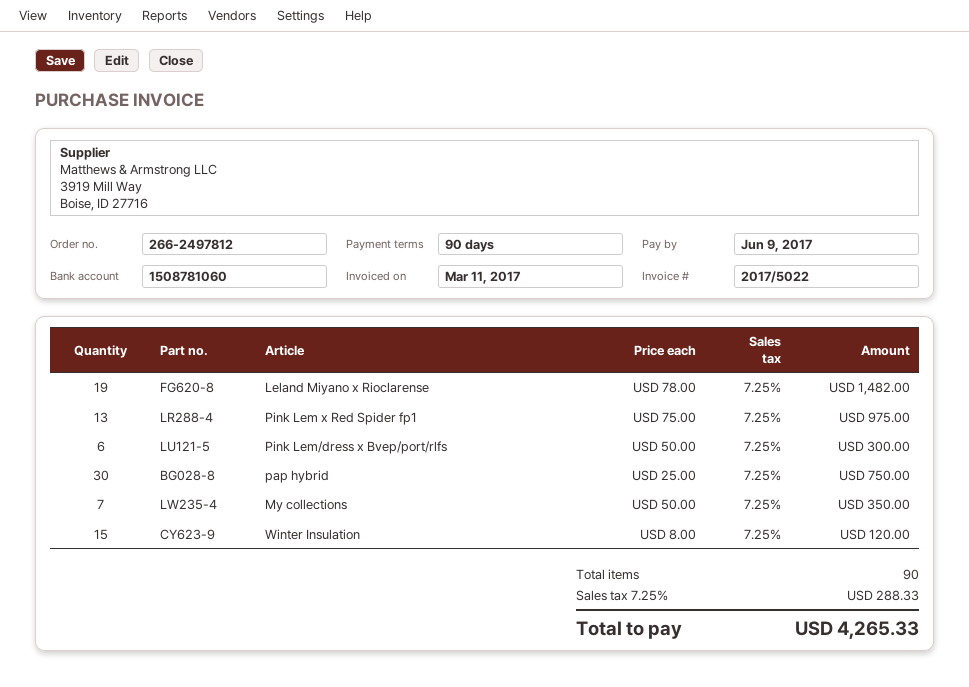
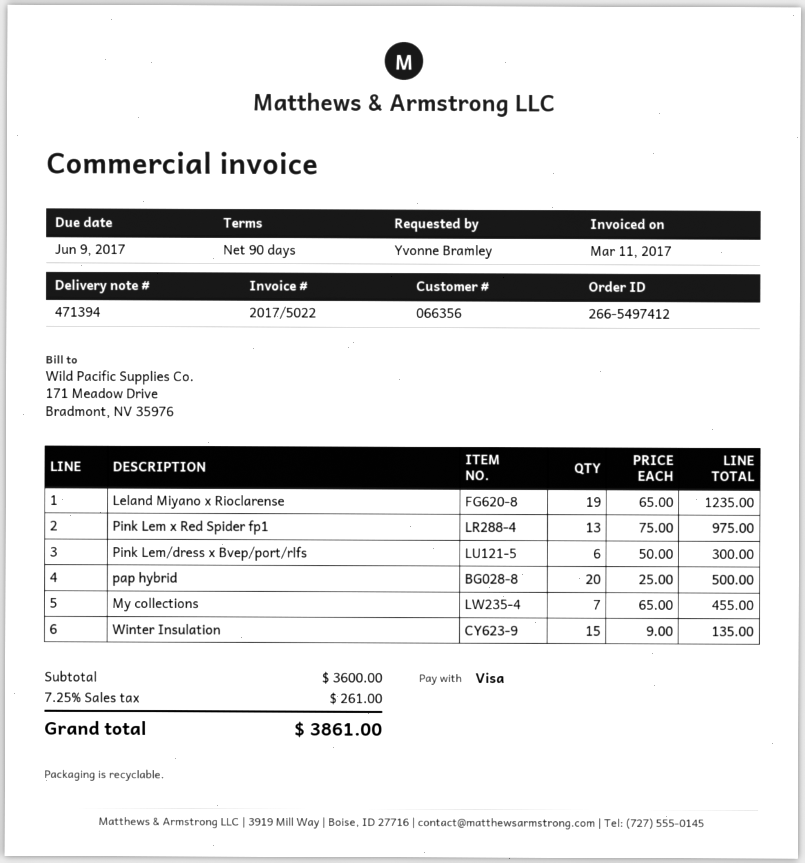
order number: 266-2497812 -> 266-5497412
Leland Miyano x Rioclarense: 19 x 78.00 = 1482.00 -> 19 x 65.00 = 1235.00
pap hybrid: 30 x 25.00 = 750.00 -> 20 x 25.00 = 500.00
My collections: 7 x 50.00 = 350.00 -> 7 x 65.00 = 455.00
Winter Insulation: 15 x 8.00 = 120.00 -> 15 x 9.00 = 135.00
tax: 7.25% = 288.33 -> 7.25% = 261.00
total: 4265.33 -> 3861.00

